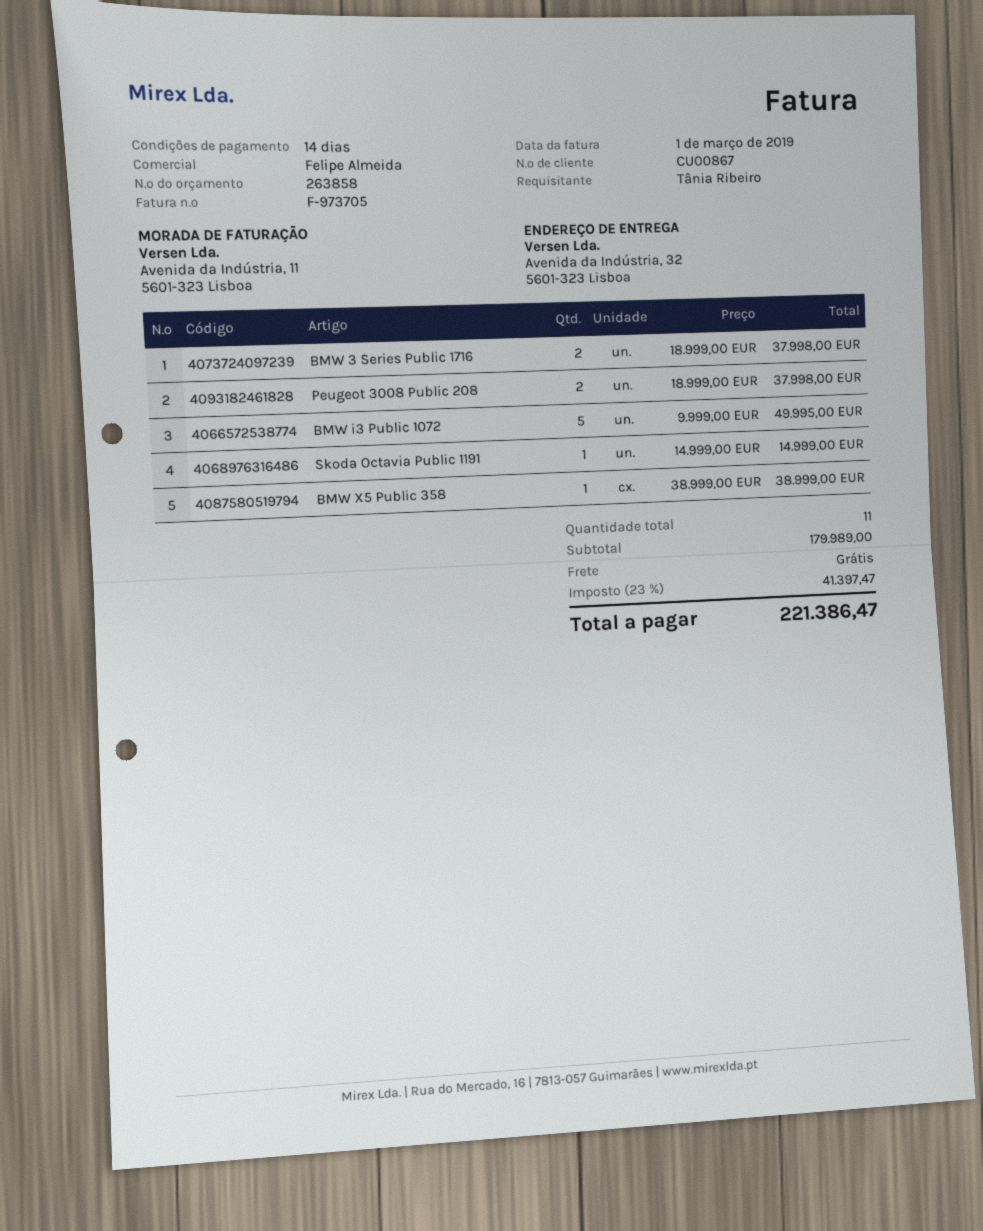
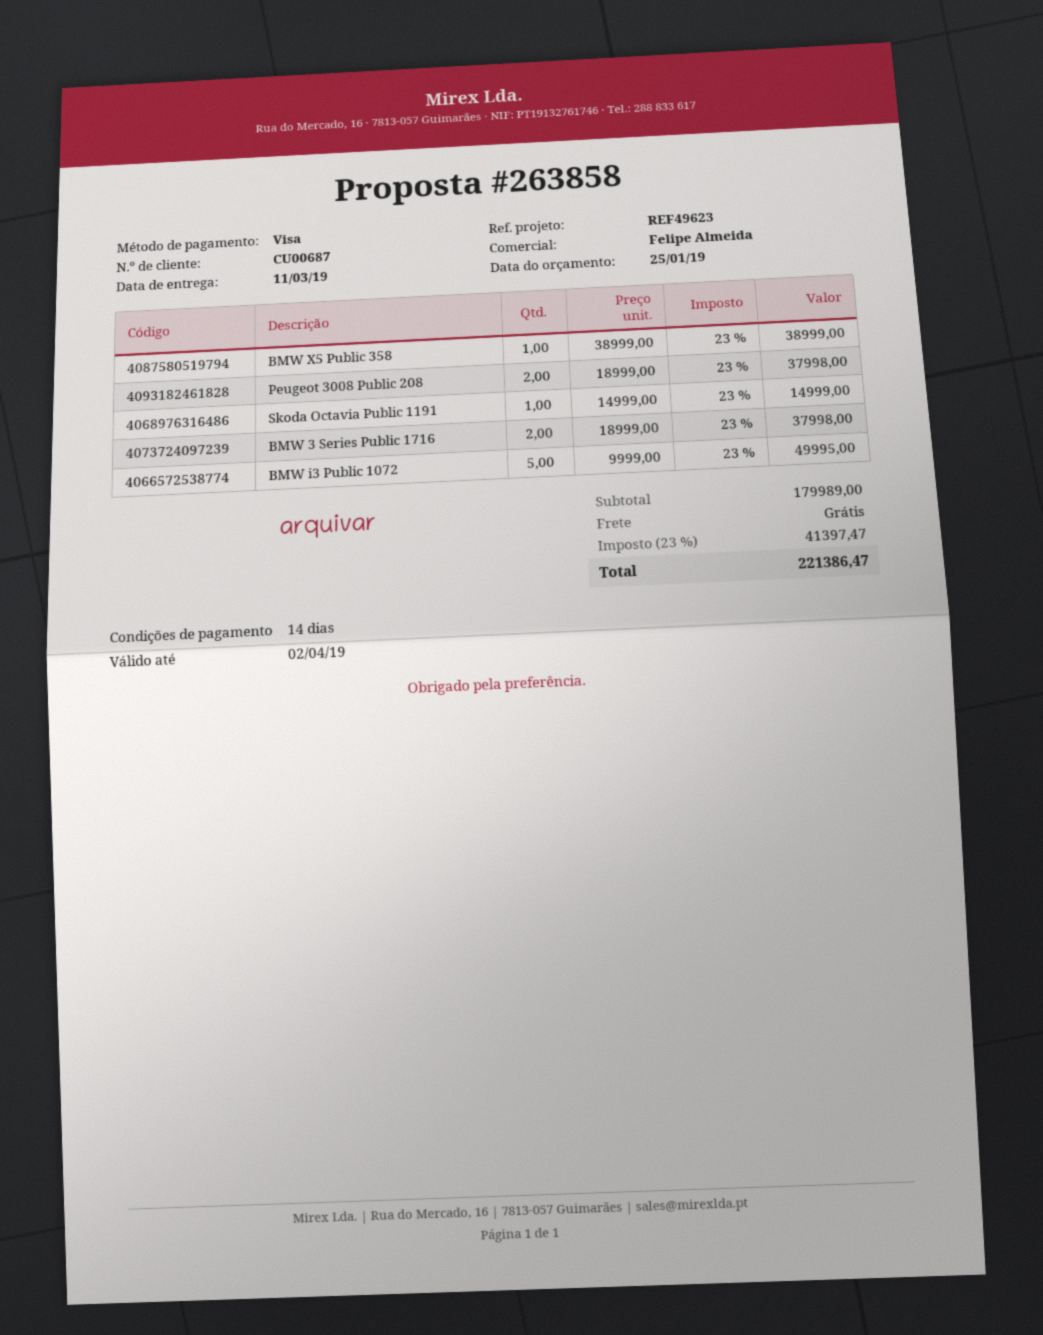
customer number: CU00867 -> CU00687

